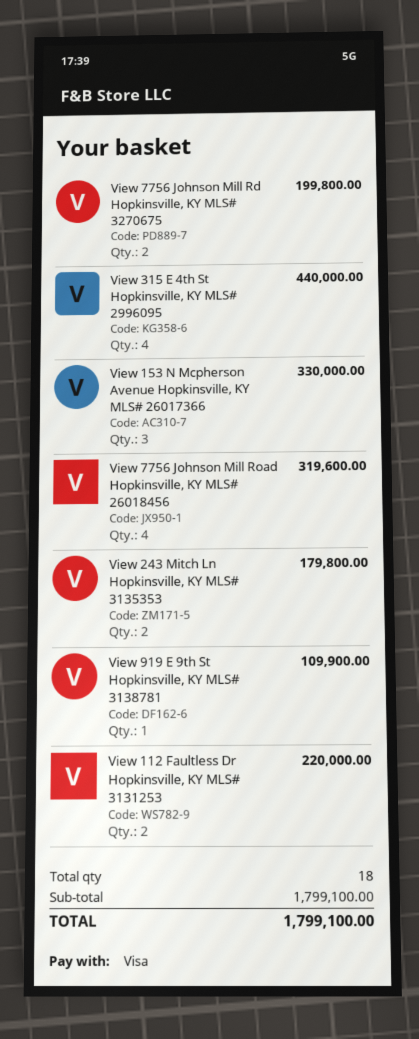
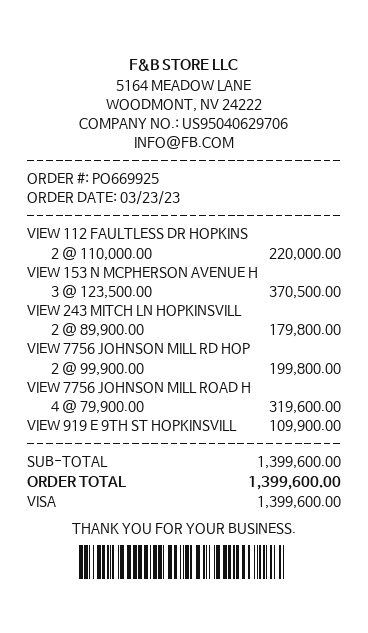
View 315 E 4th St Hopkinsville, KY MLS# 2996095: 4 for 440000.00 -> none
View 153 N Mcpherson Avenue Hopkinsville, KY MLS# 26017366: 3 for 330000.00 -> 3 for 370500.00
subtotal: 1799100.00 -> 1399600.00
total: 1799100.00 -> 1399600.00

